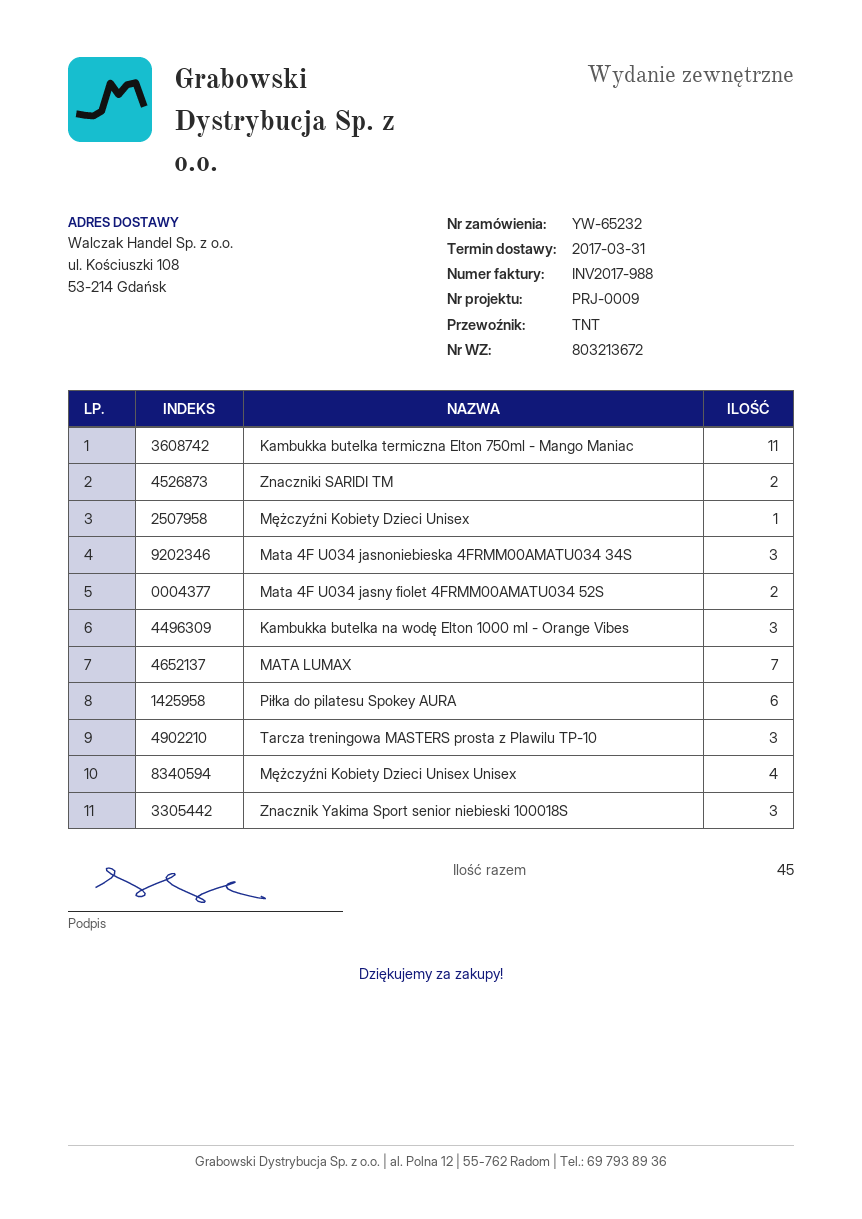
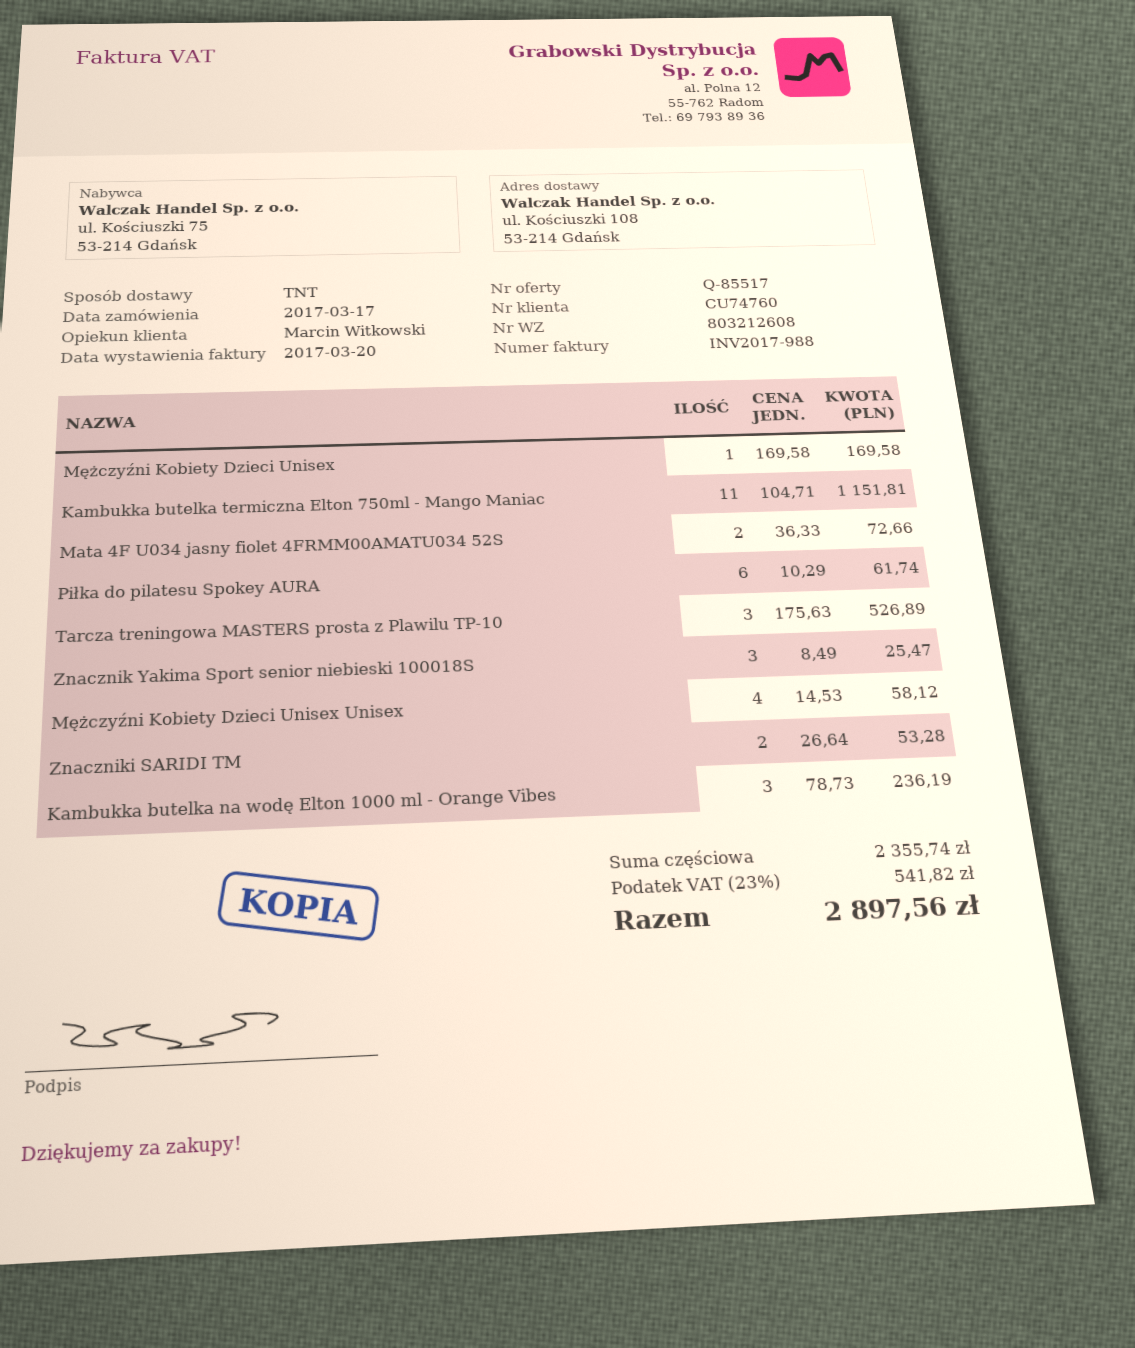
delivery note number: 803213672 -> 803212608
Mata 4F U034 jasnoniebieska 4FRMM00AMATU034 34S: 3 -> none
MATA LUMAX: 7 -> none

